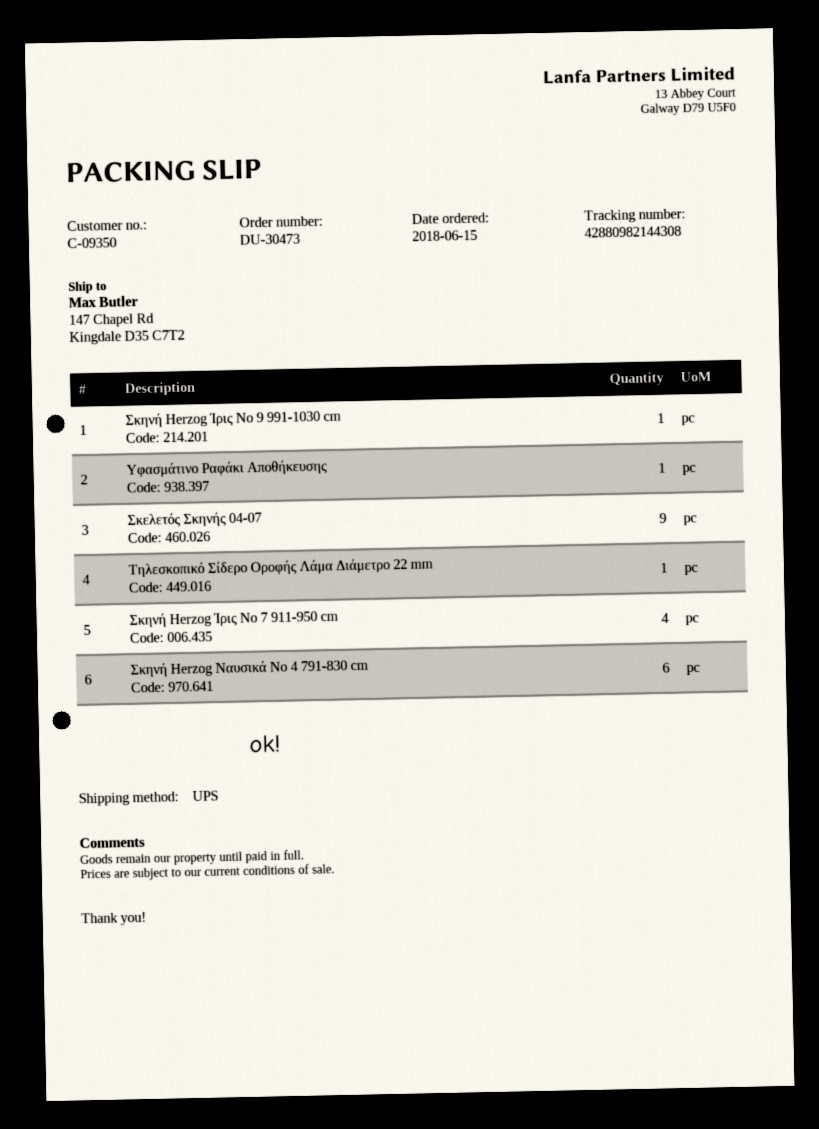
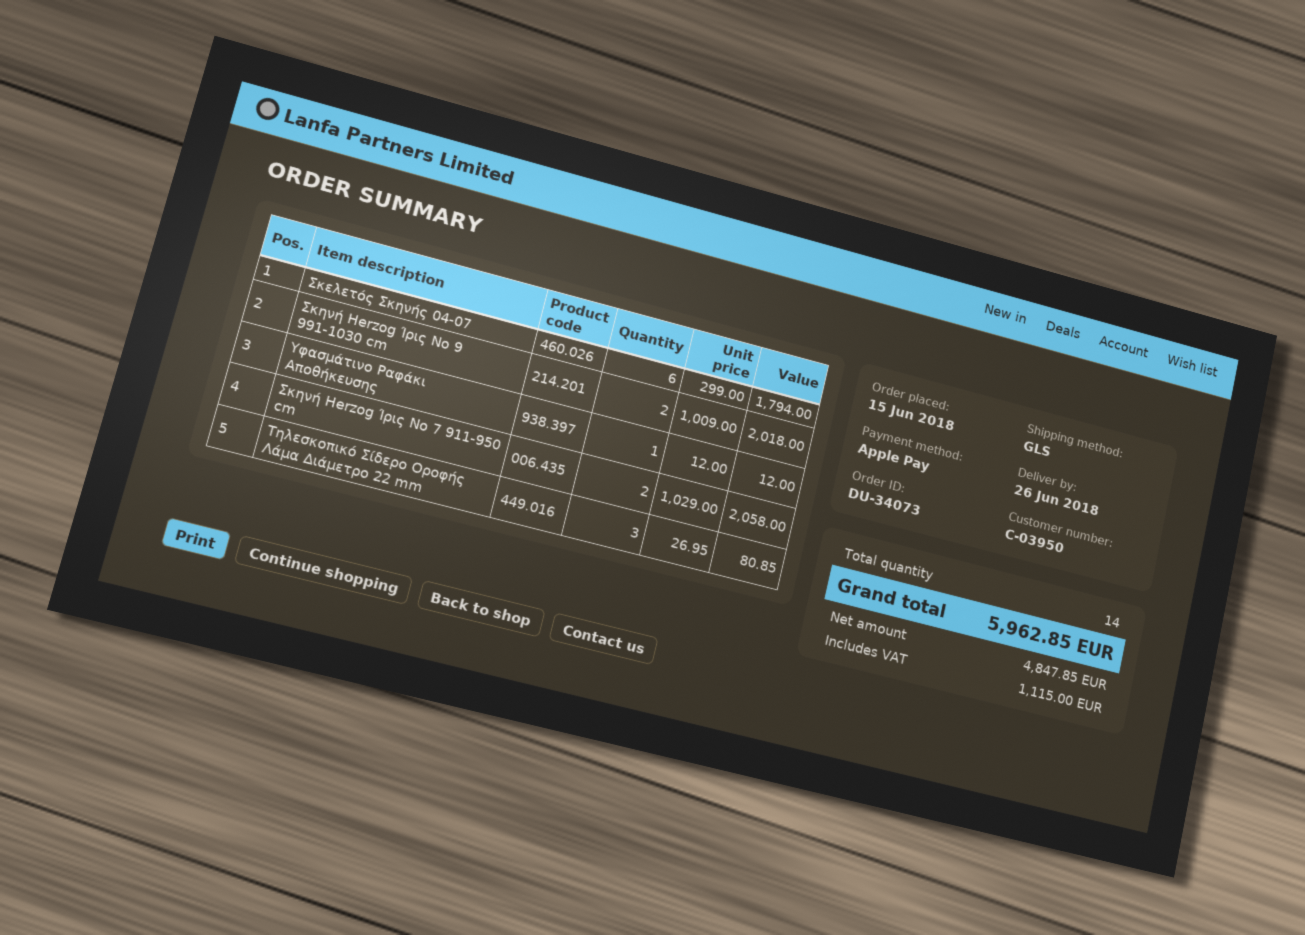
order number: DU-30473 -> DU-34073
customer number: C-09350 -> C-03950
shipping method: UPS -> GLS
Σκηνή Herzog Ίρις Νο 9 991-1030 cm: 1 -> 2
Σκελετός Σκηνής 04-07: 9 -> 6
Τηλεσκοπικό Σίδερο Οροφής Λάμα Διάμετρο 22 mm: 1 -> 3
Σκηνή Herzog Ίρις Νο 7 911-950 cm: 4 -> 2
Σκηνή Herzog Ναυσικά Νο 4 791-830 cm: 6 -> none

